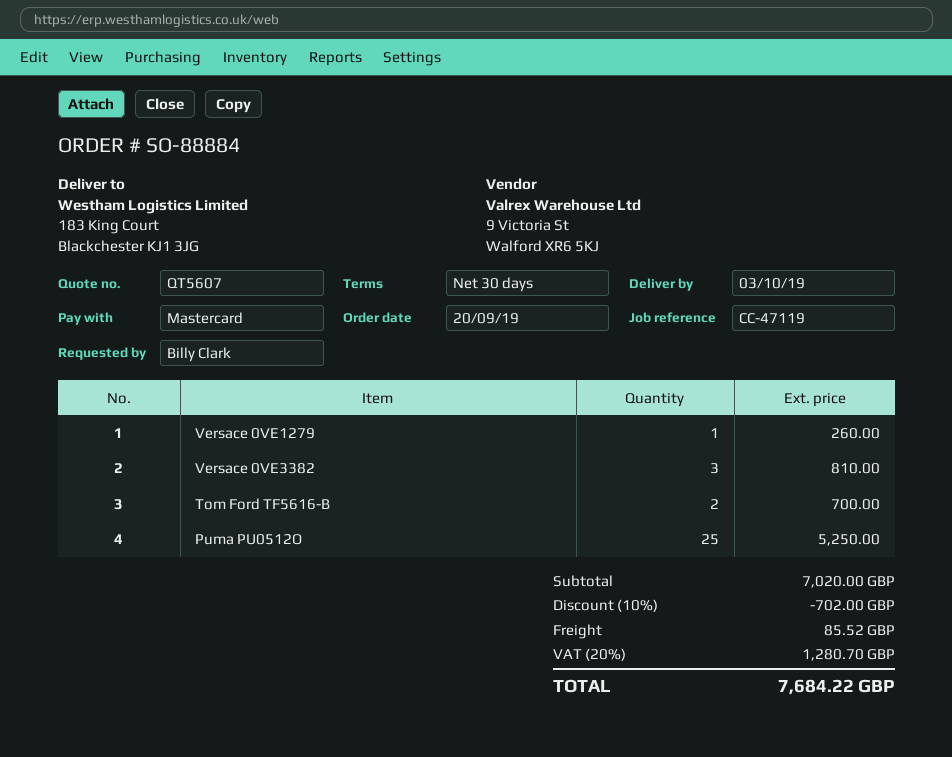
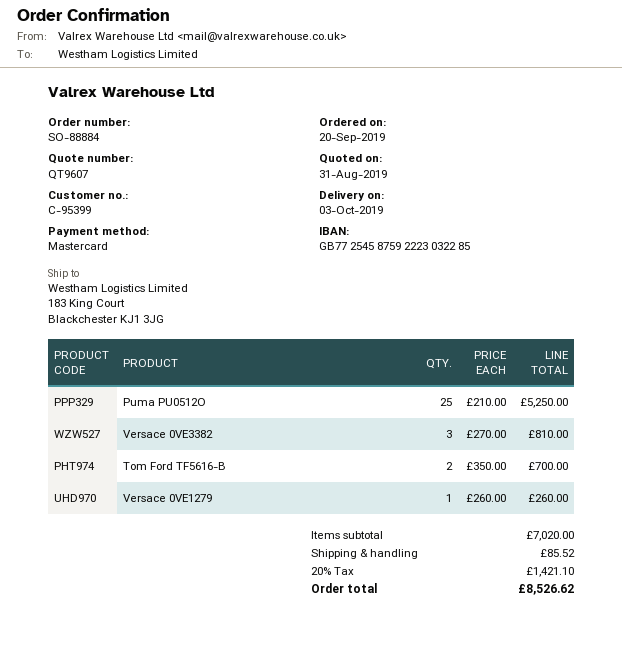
quote number: QT5607 -> QT9607
discount: 10% = 702.00 -> none
tax: 20% = 1280.70 -> 20% = 1421.10
total: 7684.22 -> 8526.62

